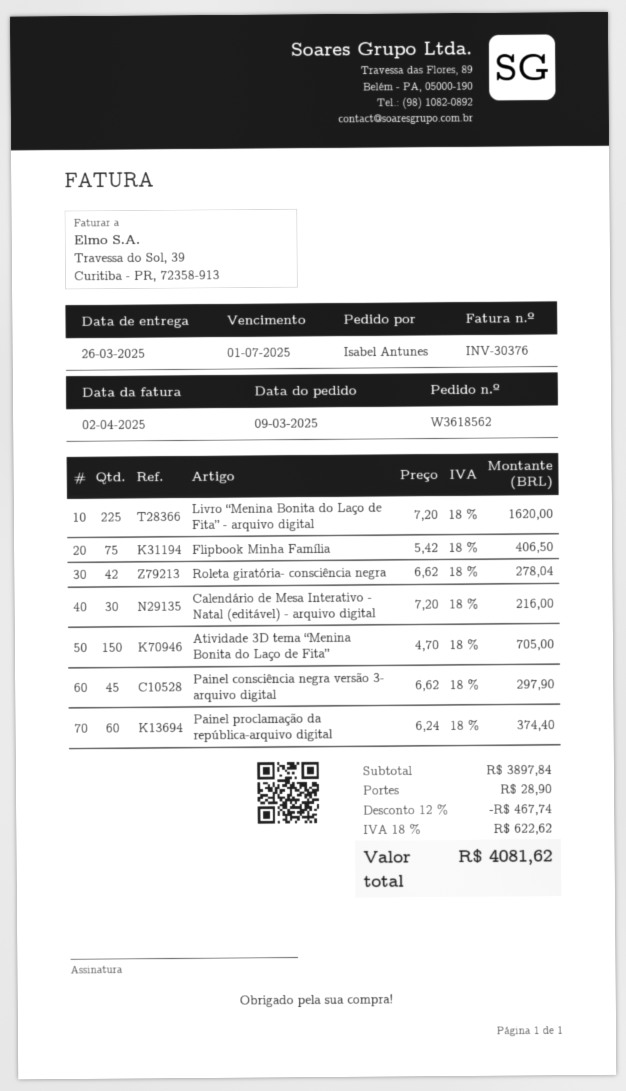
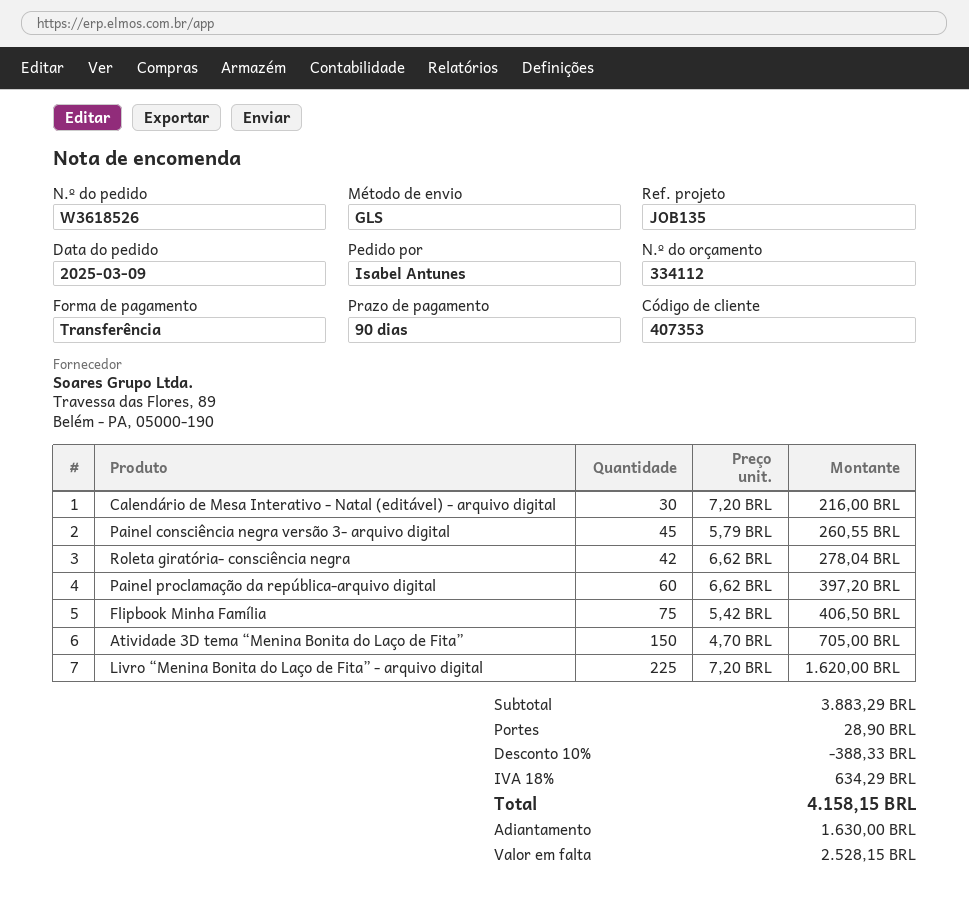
order number: W3618562 -> W3618526
Painel consciência negra versão 3- arquivo digital: 45 x 6.62 = 297.90 -> 45 x 5.79 = 260.55
Painel proclamação da república-arquivo digital: 60 x 6.24 = 374.40 -> 60 x 6.62 = 397.20
subtotal: 3897.84 -> 3883.29
discount: 12% = 467.74 -> 10% = 388.33
tax: 18% = 622.62 -> 18% = 634.29
total: 4081.62 -> 4158.15

